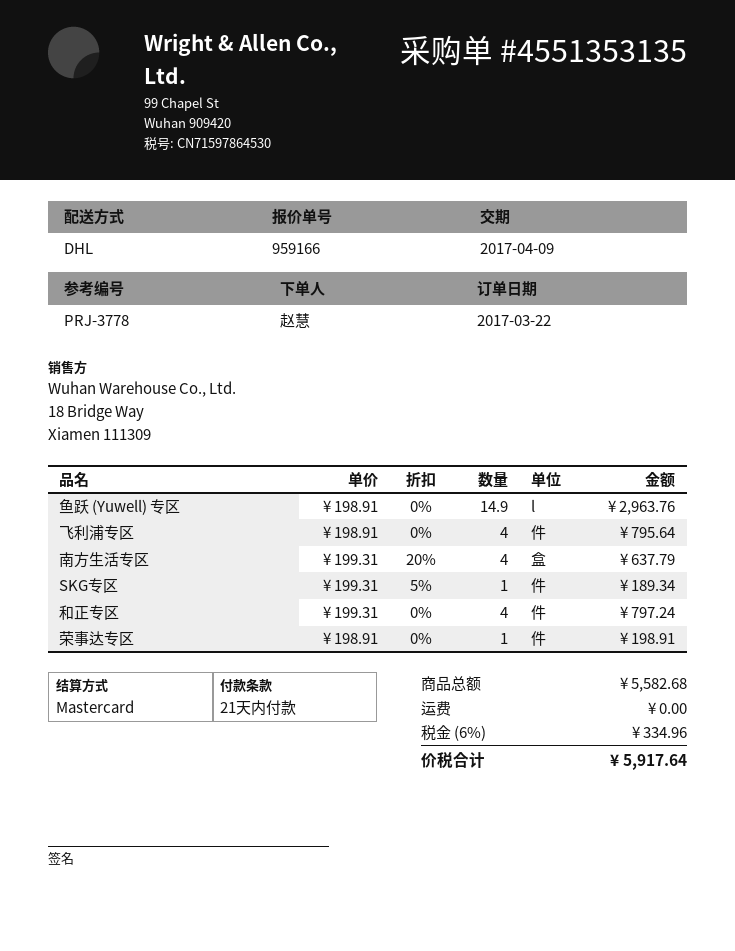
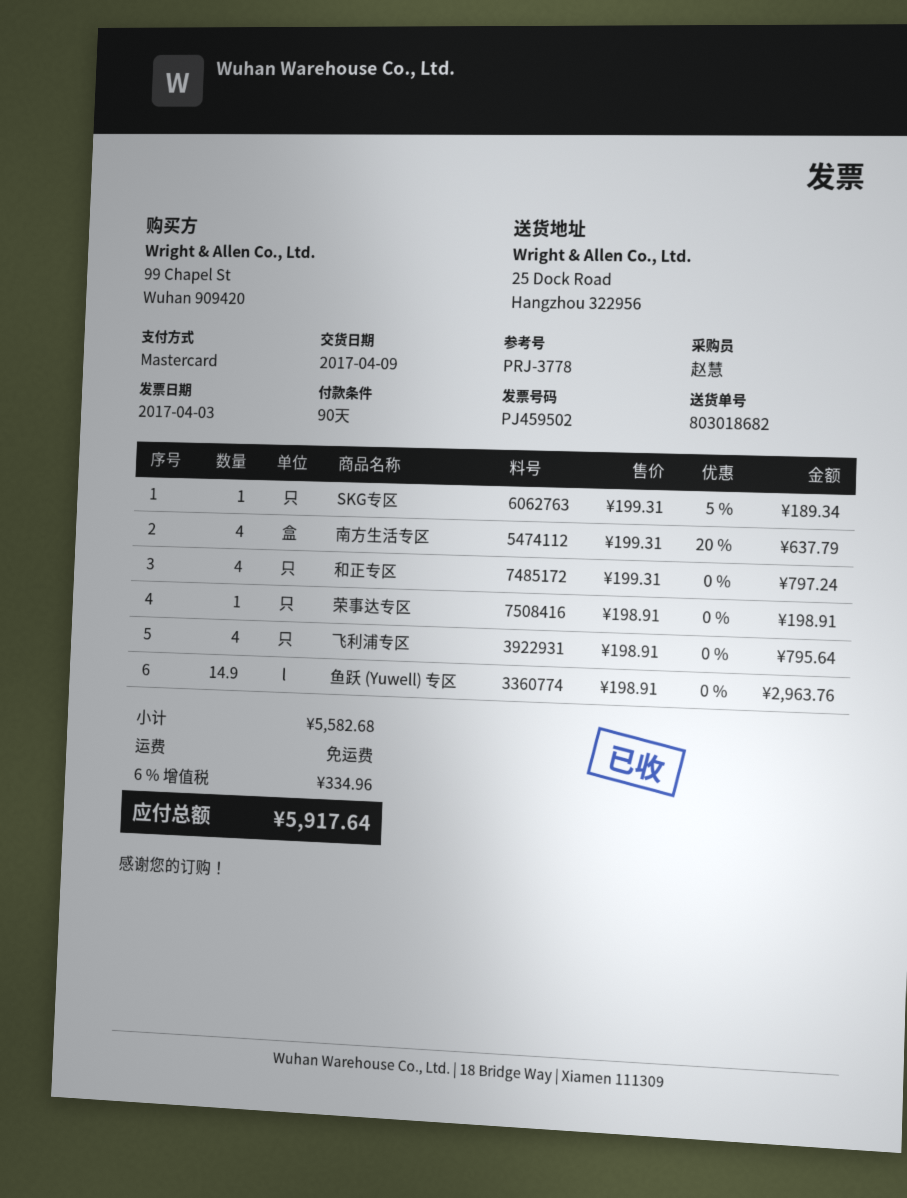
payment terms: 21 days -> 90 days

